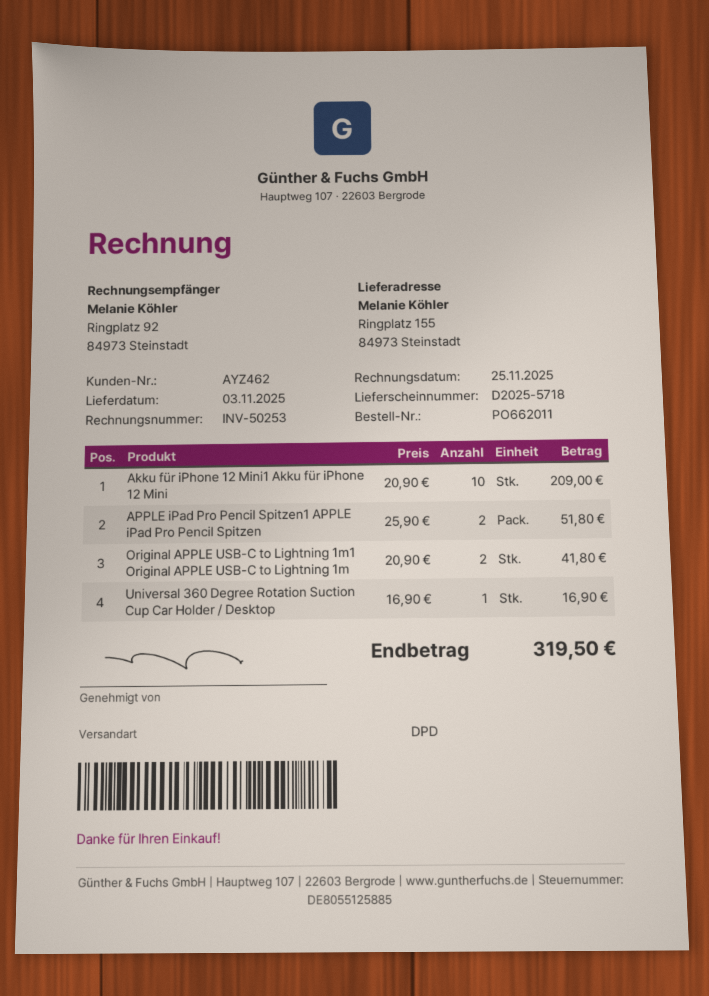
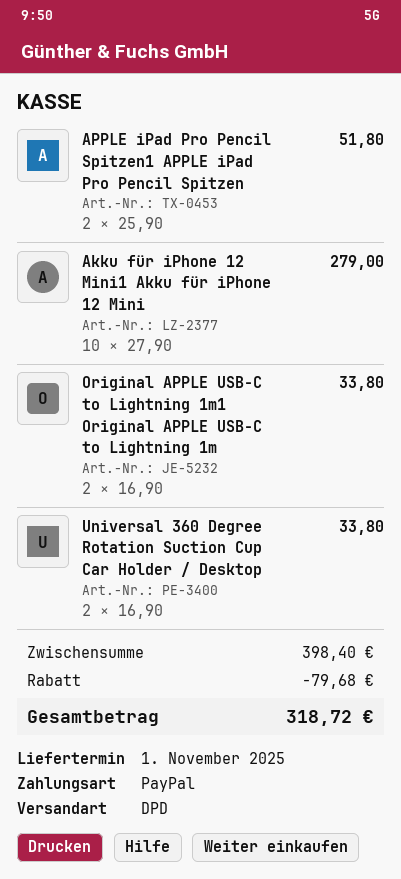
delivery date: 2025-11-03 -> 2025-11-01
Akku für iPhone 12 Mini1 Akku für iPhone 12 Mini: 10 x 20.90 = 209.00 -> 10 x 27.90 = 279.00
Original APPLE USB-C to Lightning 1m1 Original APPLE USB-C to Lightning 1m: 2 x 20.90 = 41.80 -> 2 x 16.90 = 33.80
Universal 360 Degree Rotation Suction Cup Car Holder / Desktop: 1 x 16.90 = 16.90 -> 2 x 16.90 = 33.80
discount: none -> 79.68
total: 319.50 -> 318.72

